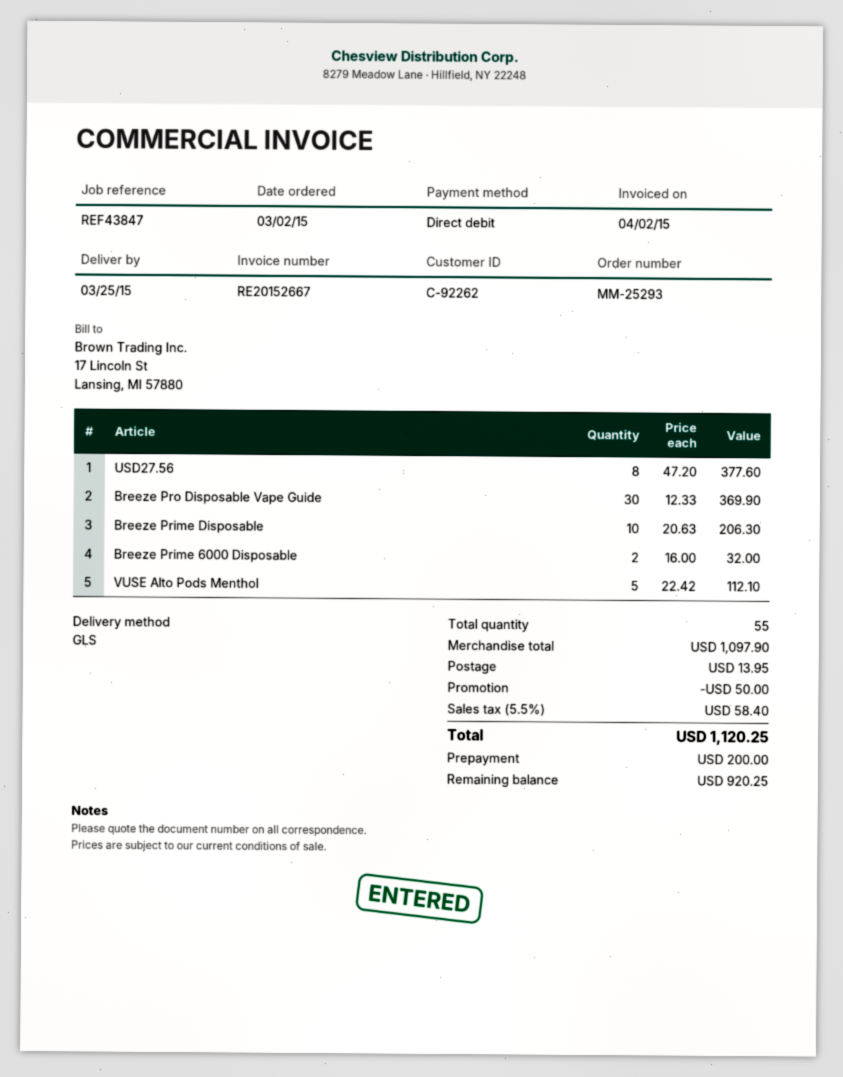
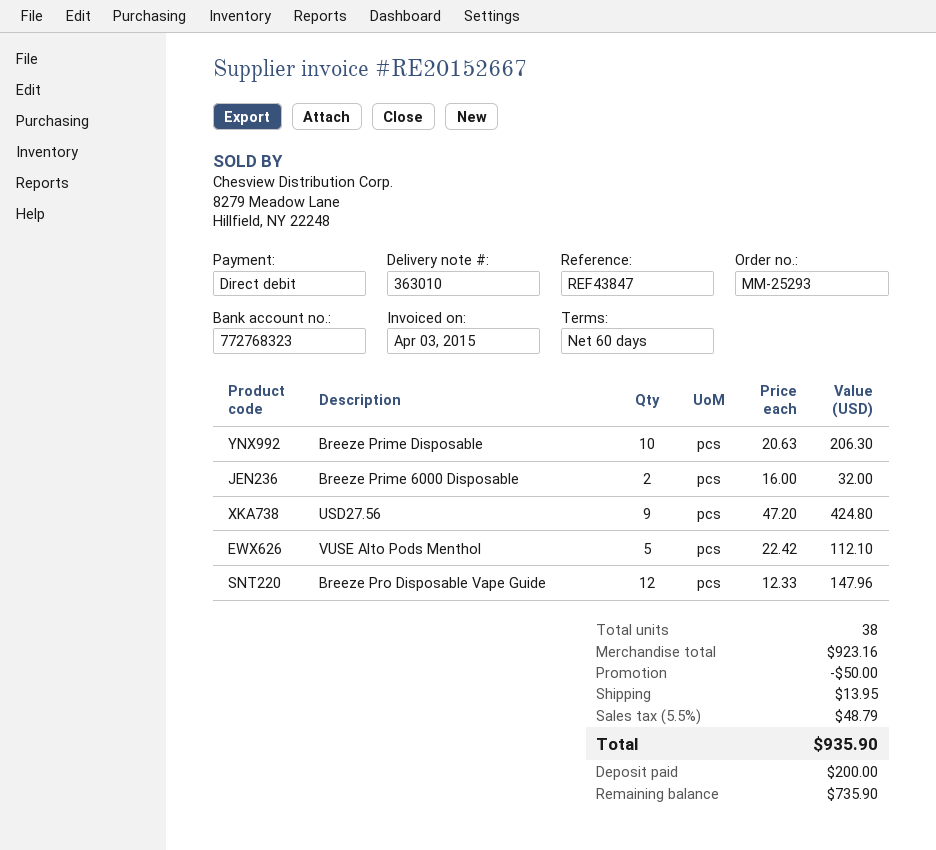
invoice date: 2015-04-02 -> 2015-04-03
USD27.56: 8 x 47.20 = 377.60 -> 9 x 47.20 = 424.80
Breeze Pro Disposable Vape Guide: 30 x 12.33 = 369.90 -> 12 x 12.33 = 147.96
total quantity: 55 -> 38
subtotal: 1097.90 -> 923.16
tax: 5.5% = 58.40 -> 5.5% = 48.79
total: 1120.25 -> 935.90
balance: 920.25 -> 735.90

